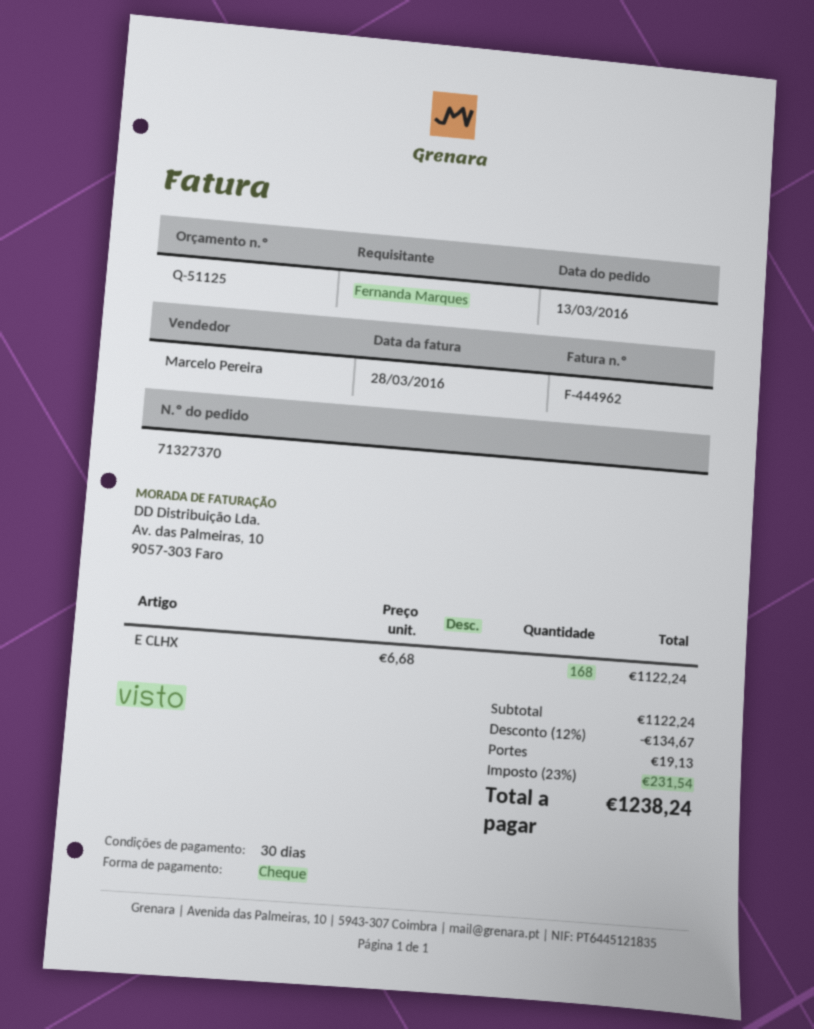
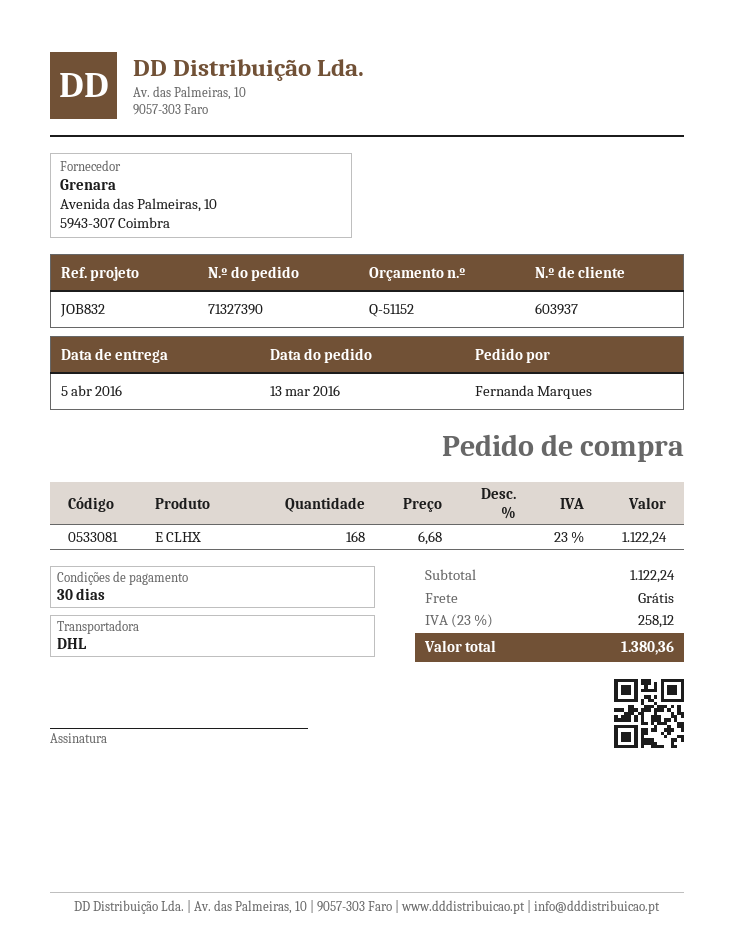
quote number: Q-51125 -> Q-51152
order number: 71327370 -> 71327390
discount: 12% = 134.67 -> none
shipping: 19.13 -> 0.00
tax: 23% = 231.54 -> 23% = 258.12
total: 1238.24 -> 1380.36

